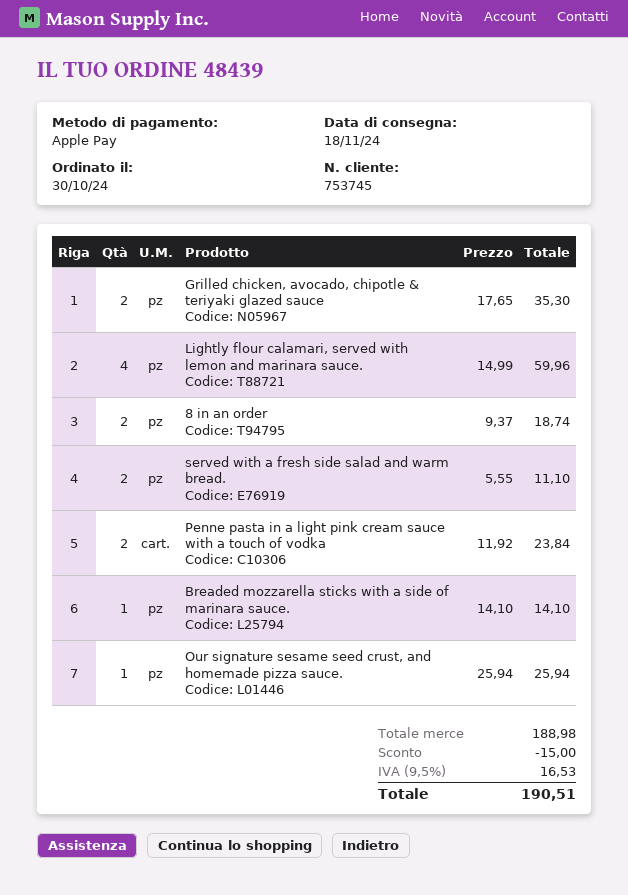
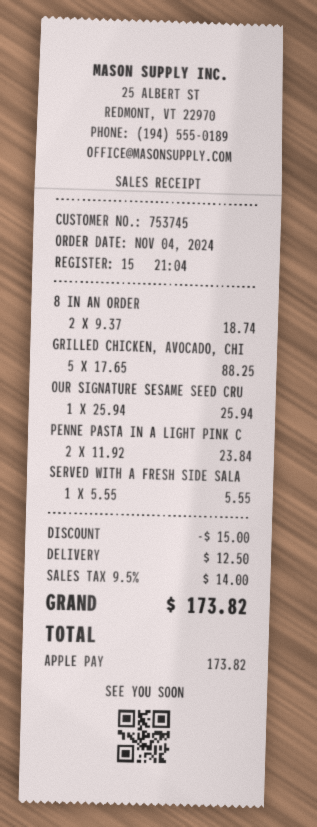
order date: 2024-10-30 -> 2024-11-04
Grilled chicken, avocado, chipotle & teriyaki glazed sauce: 2 x 17.65 = 35.30 -> 5 x 17.65 = 88.25
Lightly flour calamari, served with lemon and marinara sauce.: 4 x 14.99 = 59.96 -> none
served with a fresh side salad and warm bread.: 2 x 5.55 = 11.10 -> 1 x 5.55 = 5.55
Breaded mozzarella sticks with a side of marinara sauce.: 1 x 14.10 = 14.10 -> none
shipping: none -> 12.50
tax: 9.5% = 16.53 -> 9.5% = 14.00
total: 190.51 -> 173.82

